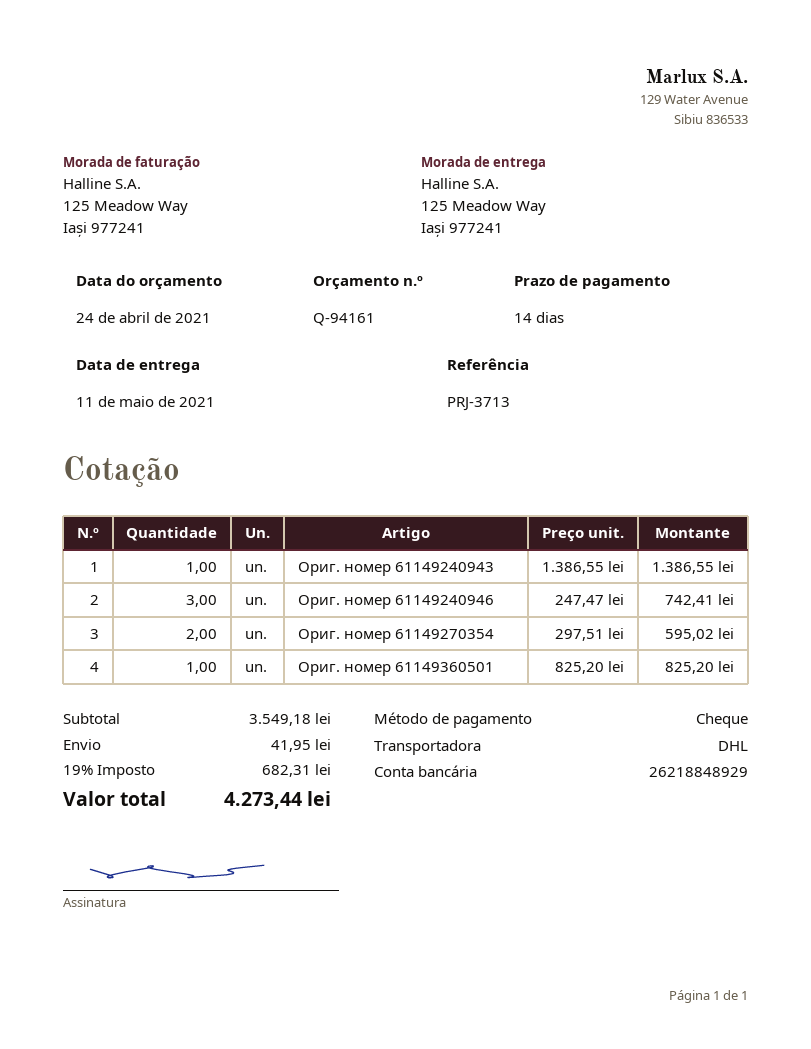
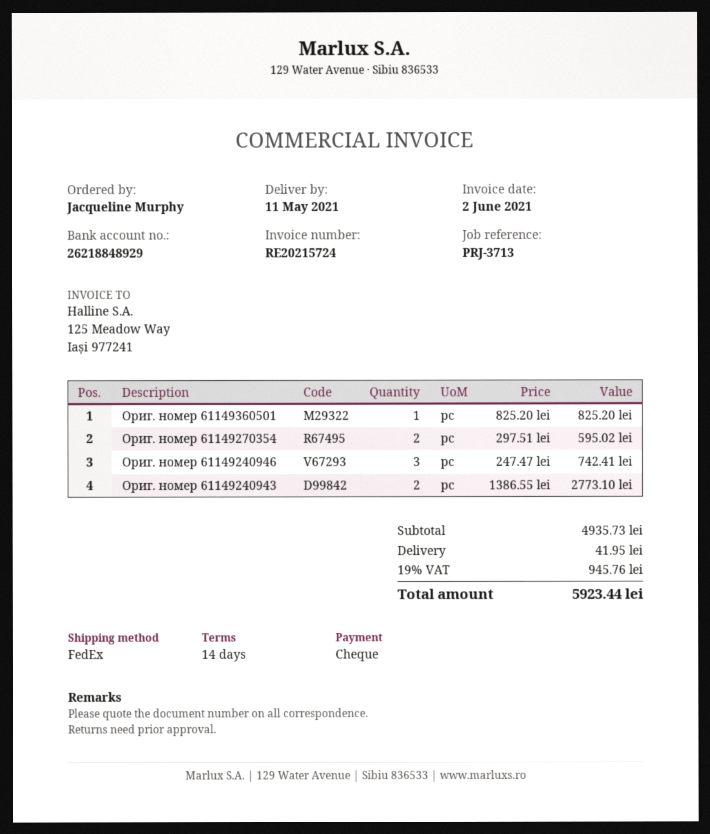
shipping method: DHL -> FedEx
Ориг. номер 61149240943: 1 x 1386.55 = 1386.55 -> 2 x 1386.55 = 2773.10
subtotal: 3549.18 -> 4935.73
tax: 19% = 682.31 -> 19% = 945.76
total: 4273.44 -> 5923.44

